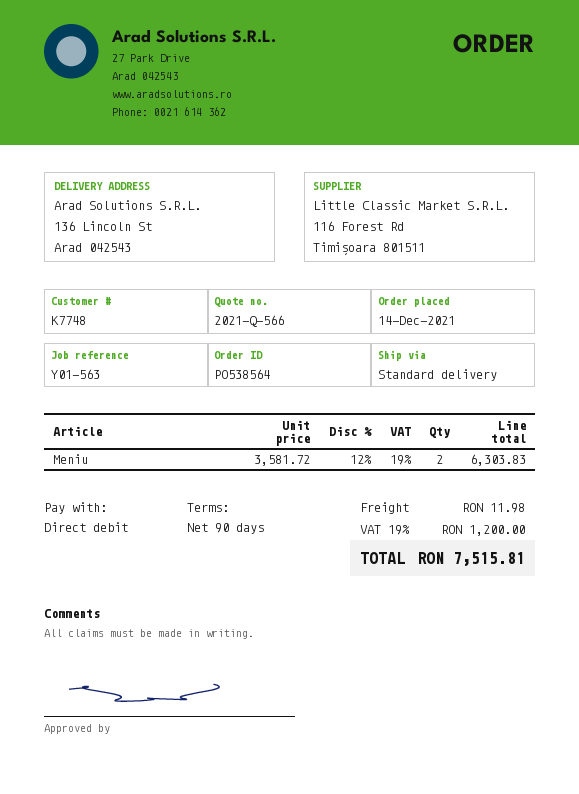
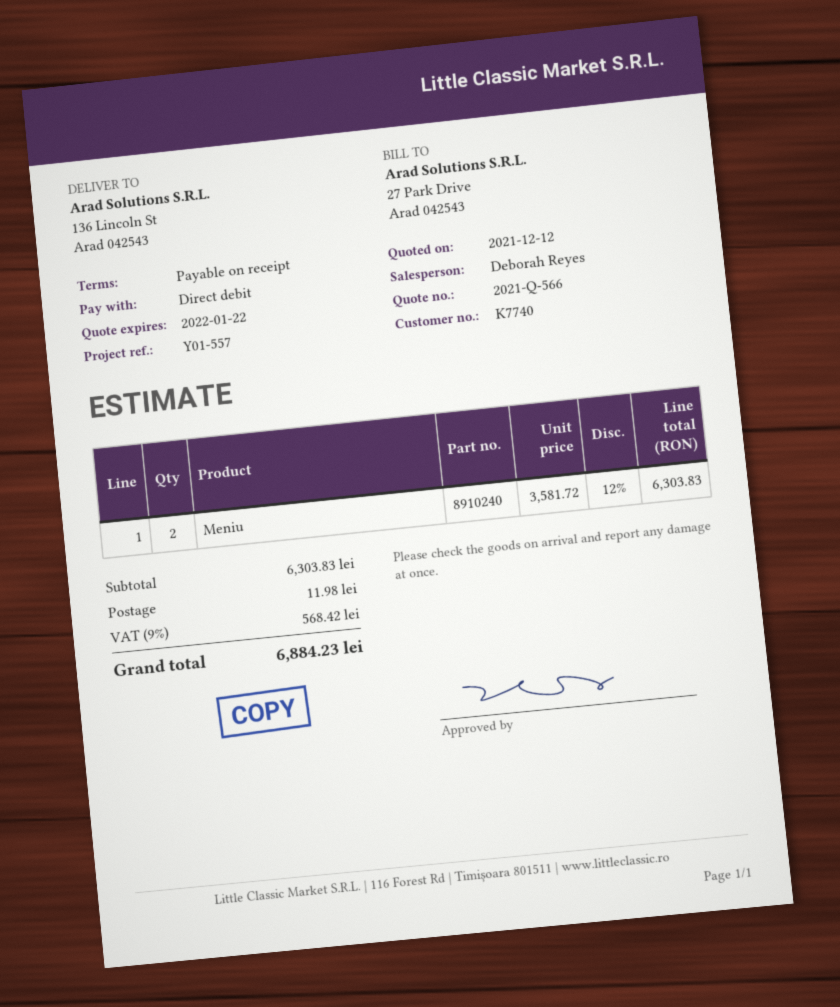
payment terms: 90 days -> on receipt
customer number: K7748 -> K7740
reference: Y01-563 -> Y01-557
tax: 19% = 1200.00 -> 9% = 568.42
total: 7515.81 -> 6884.23

